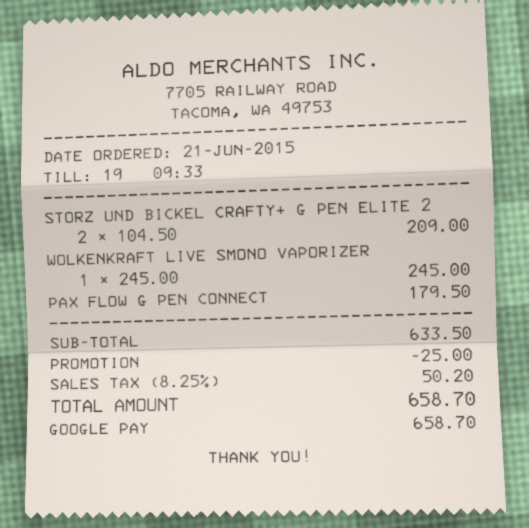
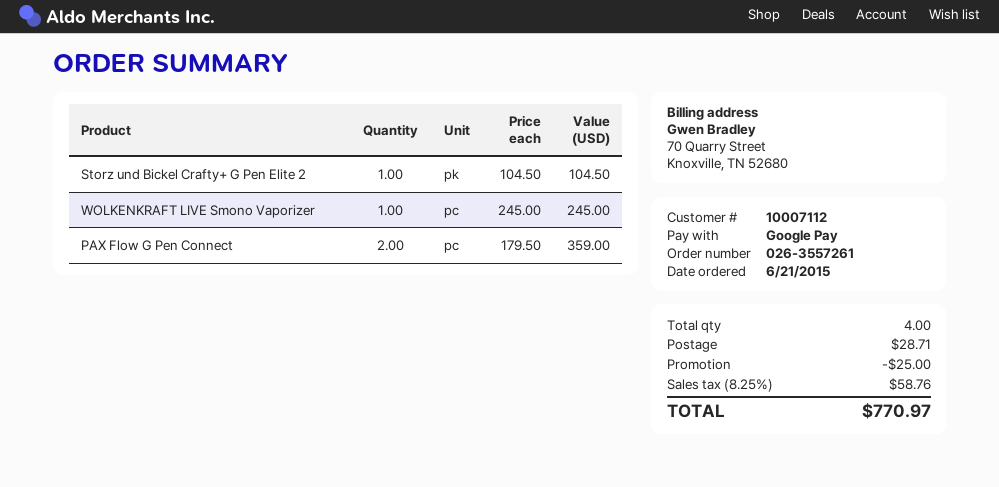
STORZ UND BICKEL CRAFTY+ G PEN ELITE 2: 2 x 104.50 = 209.00 -> 1 x 104.50 = 104.50
PAX FLOW G PEN CONNECT: 1 x 179.50 = 179.50 -> 2 x 179.50 = 359.00
shipping: none -> 28.71
tax: 8.25% = 50.20 -> 8.25% = 58.76
total: 658.70 -> 770.97

